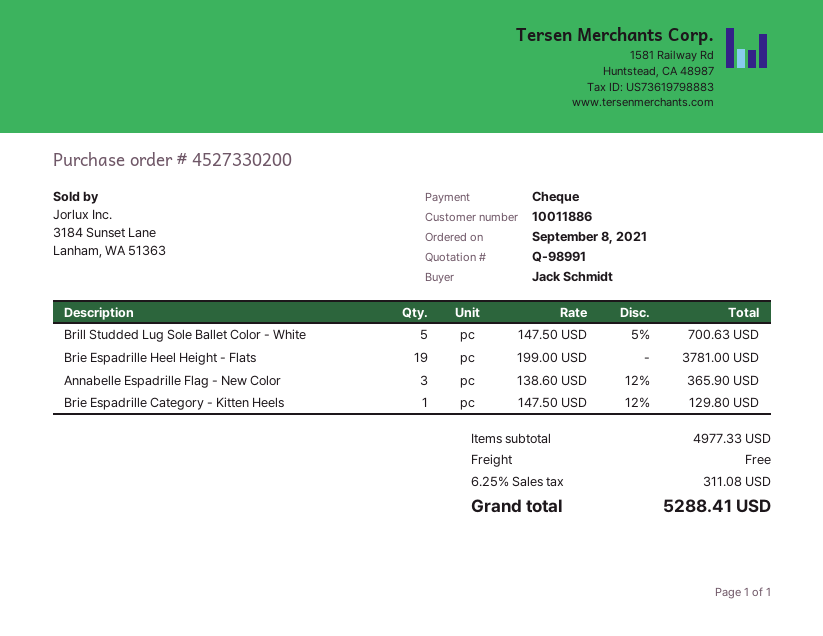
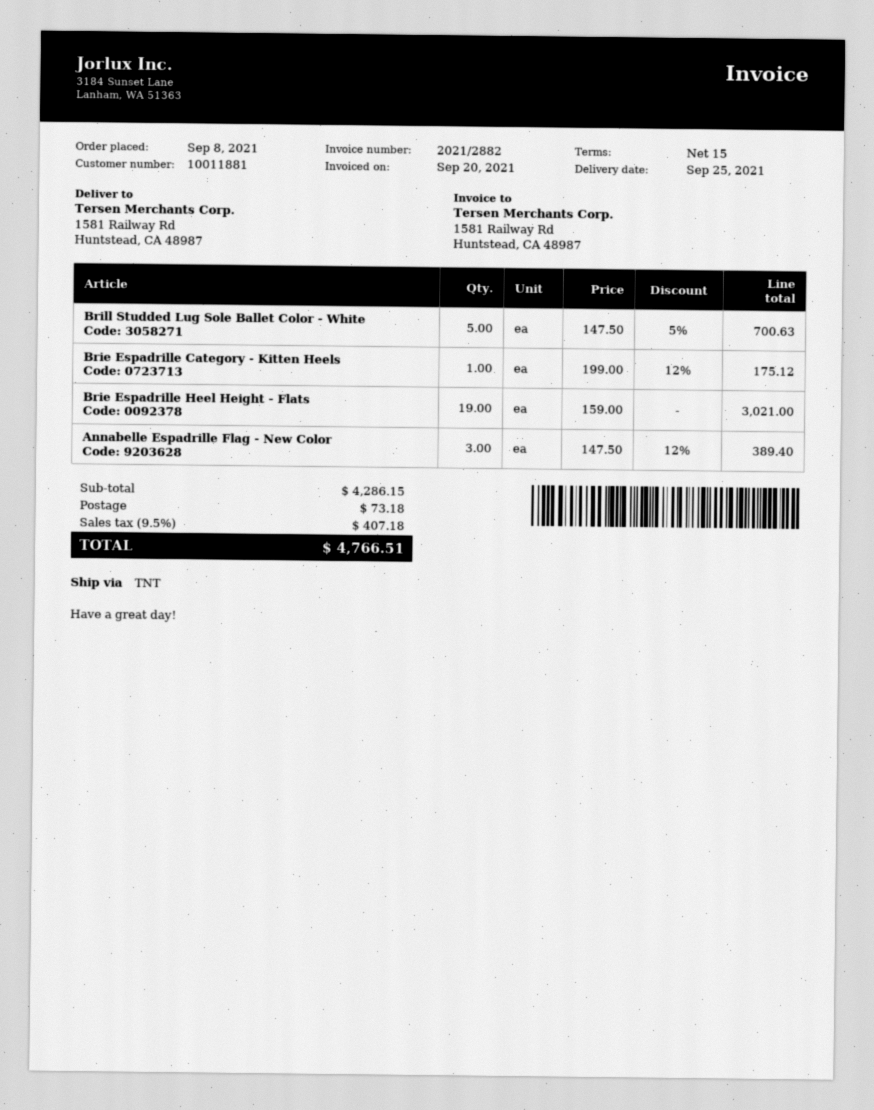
customer number: 10011886 -> 10011881
Brie Espadrille Heel Height - Flats: 19 x 199.00 = 3781.00 -> 19 x 159.00 = 3021.00
Annabelle Espadrille Flag - New Color: 3 x 138.60 - 12% = 365.90 -> 3 x 147.50 - 12% = 389.40
Brie Espadrille Category - Kitten Heels: 1 x 147.50 - 12% = 129.80 -> 1 x 199.00 - 12% = 175.12
subtotal: 4977.33 -> 4286.15
shipping: 0.00 -> 73.18
tax: 6.25% = 311.08 -> 9.5% = 407.18
total: 5288.41 -> 4766.51

